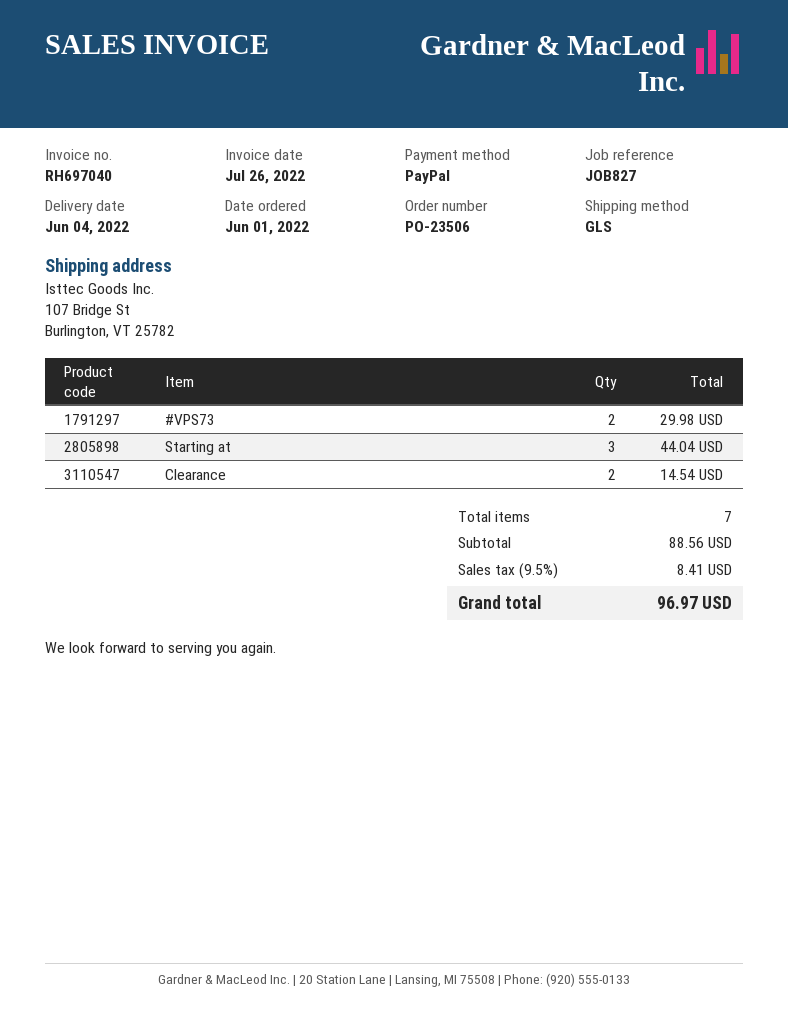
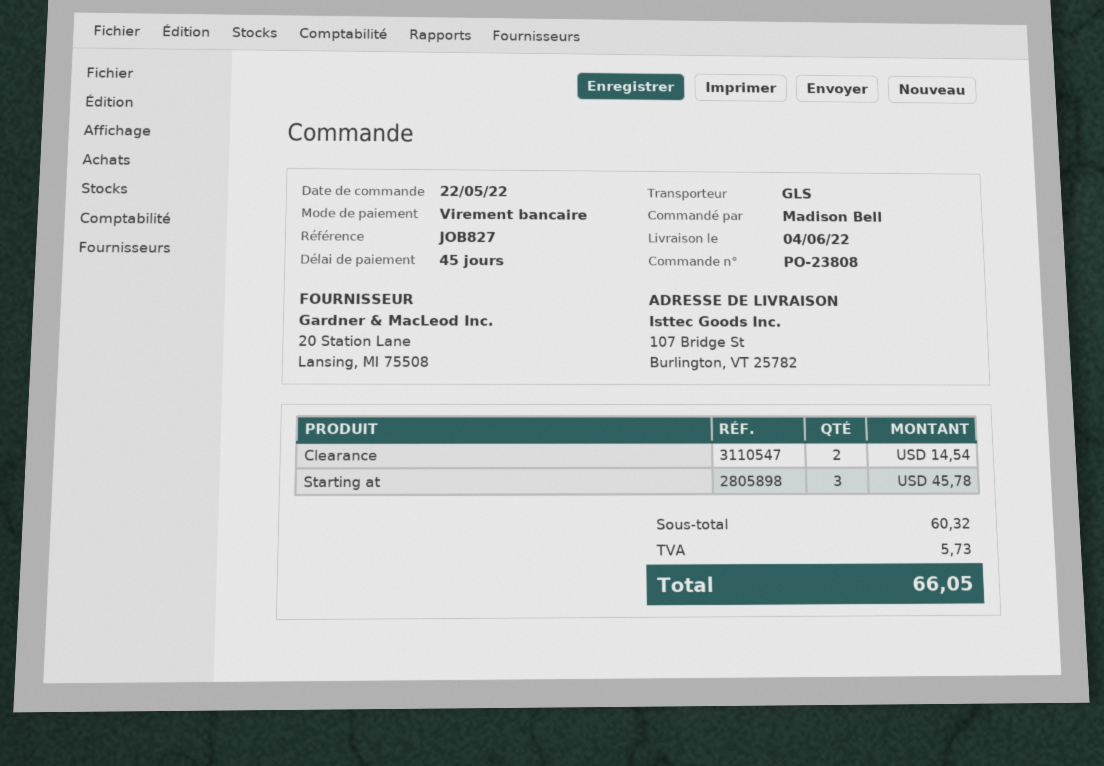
order number: PO-23506 -> PO-23808
order date: 2022-06-01 -> 2022-05-22
payment method: PayPal -> bank transfer
#VPS73: 2 for 29.98 -> none
Starting at: 3 for 44.04 -> 3 for 45.78
subtotal: 88.56 -> 60.32
tax: 8.41 -> 5.73
total: 96.97 -> 66.05

